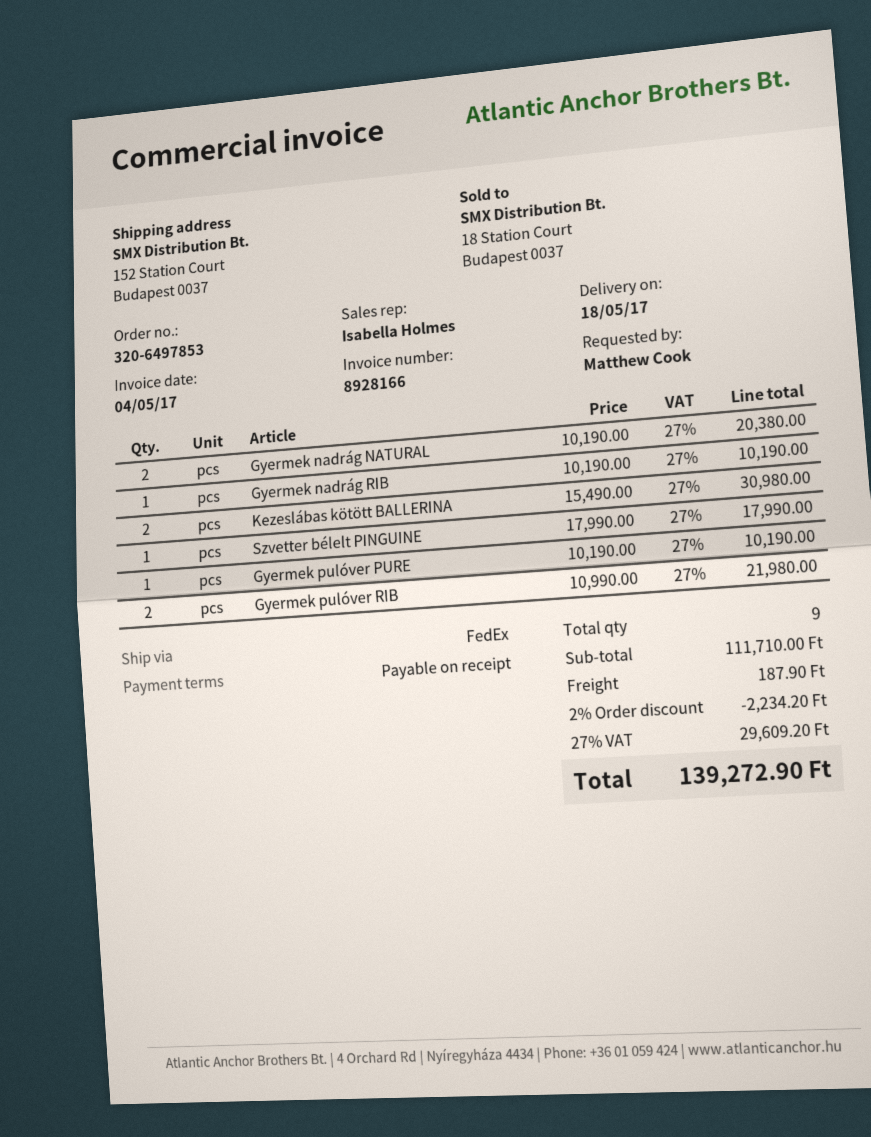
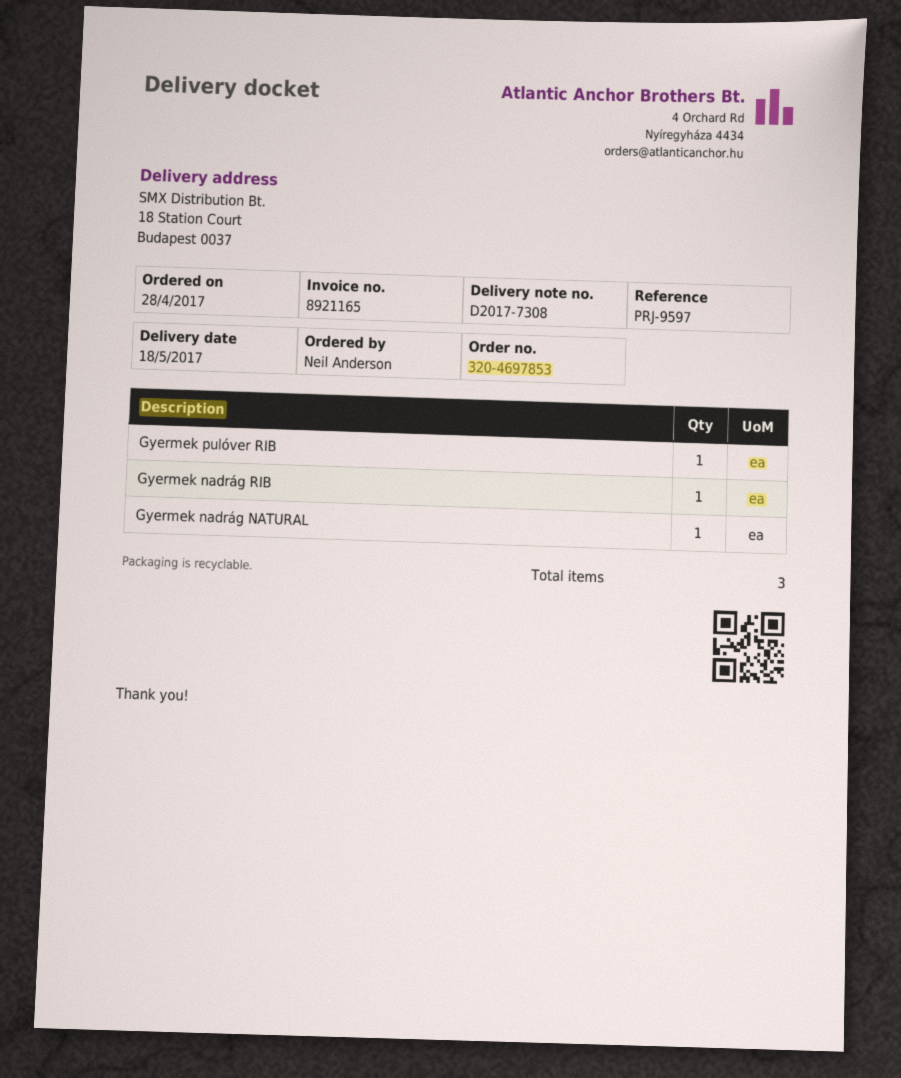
order number: 320-6497853 -> 320-4697853
invoice number: 8928166 -> 8921165
ordered by: Matthew Cook -> Neil Anderson
ship to: 152 Station Court, Budapest 0037 -> 18 Station Court, Budapest 0037
Gyermek nadrág NATURAL: 2 -> 1
Kezeslábas kötött BALLERINA: 2 -> none
Szvetter bélelt PINGUINE: 1 -> none
Gyermek pulóver PURE: 1 -> none
Gyermek pulóver RIB: 2 -> 1
total quantity: 9 -> 3

